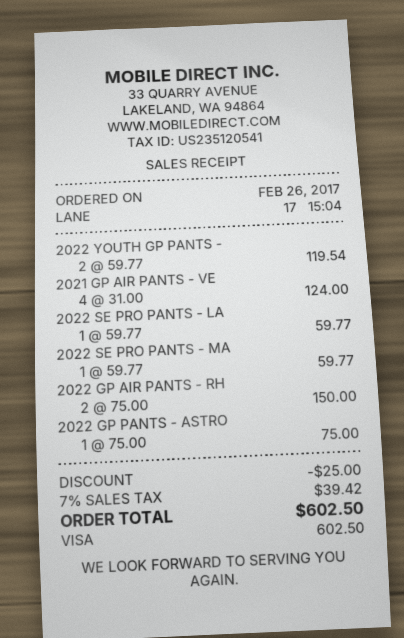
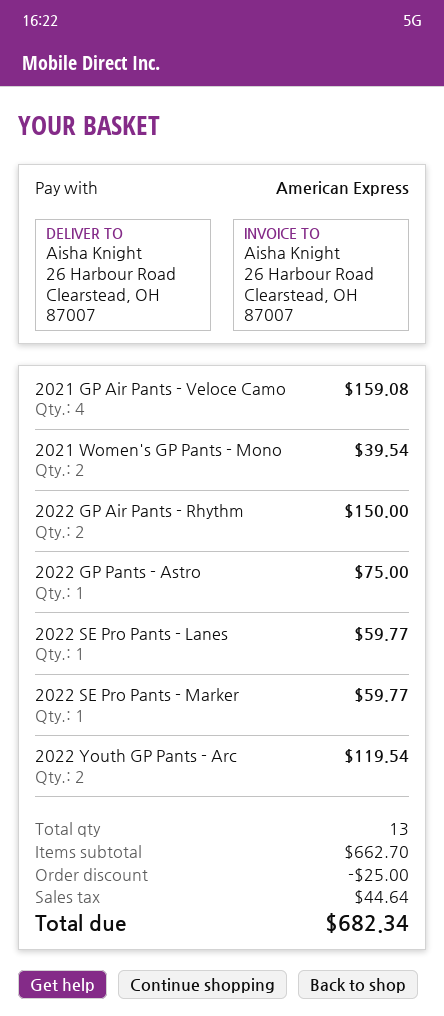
payment method: Visa -> American Express
2021 GP AIR PANTS - VE: 4 for 124.00 -> 4 for 159.08
2021 Women's GP Pants - Mono: none -> 2 for 39.54
tax: 39.42 -> 44.64
total: 602.50 -> 682.34

